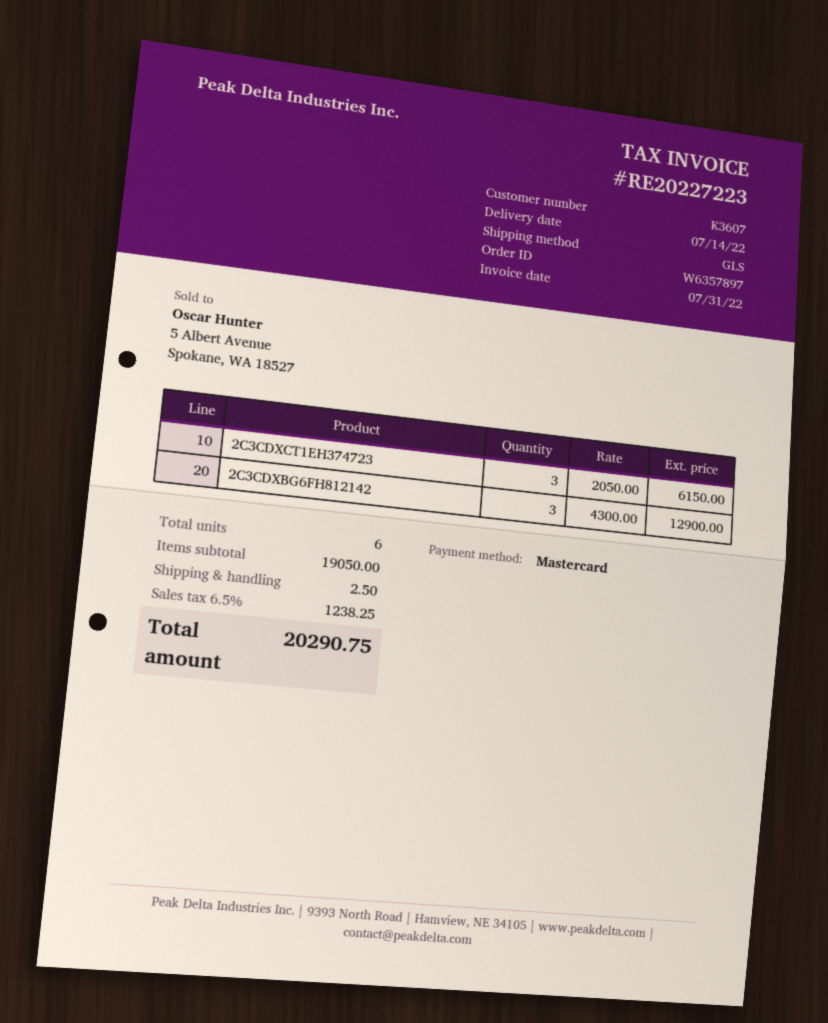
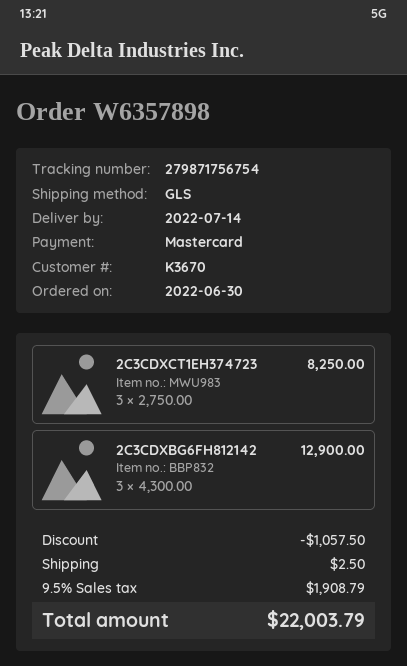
order number: W6357897 -> W6357898
customer number: K3607 -> K3670
2C3CDXCT1EH374723: 3 x 2050.00 = 6150.00 -> 3 x 2750.00 = 8250.00
discount: none -> 1057.50
tax: 6.5% = 1238.25 -> 9.5% = 1908.79
total: 20290.75 -> 22003.79

